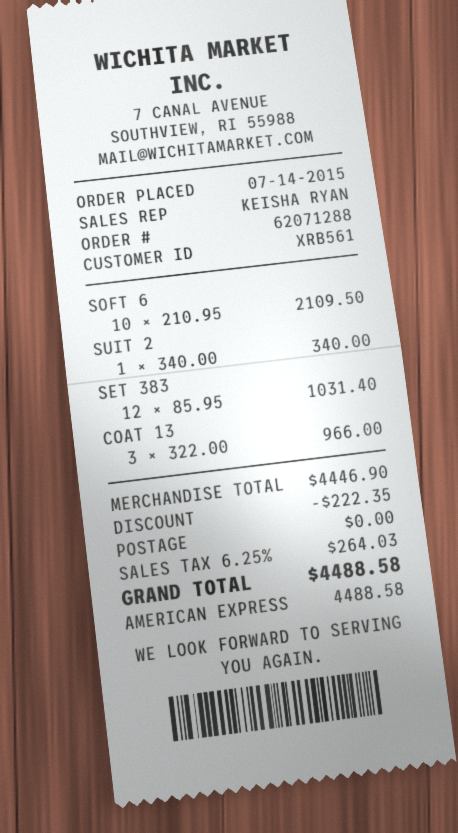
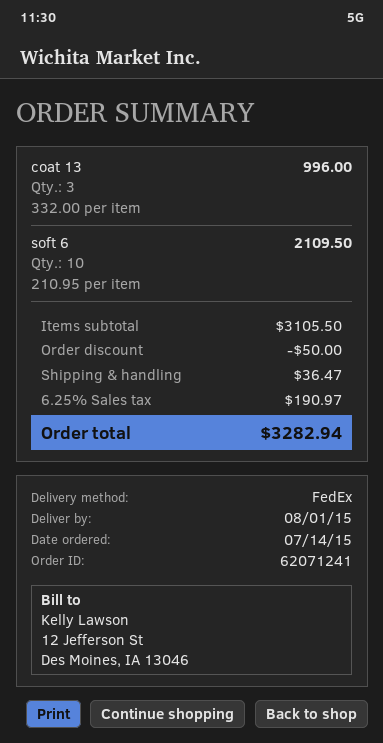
order number: 62071288 -> 62071241
SUIT 2: 1 x 340.00 = 340.00 -> none
SET 383: 12 x 85.95 = 1031.40 -> none
COAT 13: 3 x 322.00 = 966.00 -> 3 x 332.00 = 996.00
subtotal: 4446.90 -> 3105.50
discount: 222.35 -> 50.00
shipping: 0.00 -> 36.47
tax: 6.25% = 264.03 -> 6.25% = 190.97
total: 4488.58 -> 3282.94

